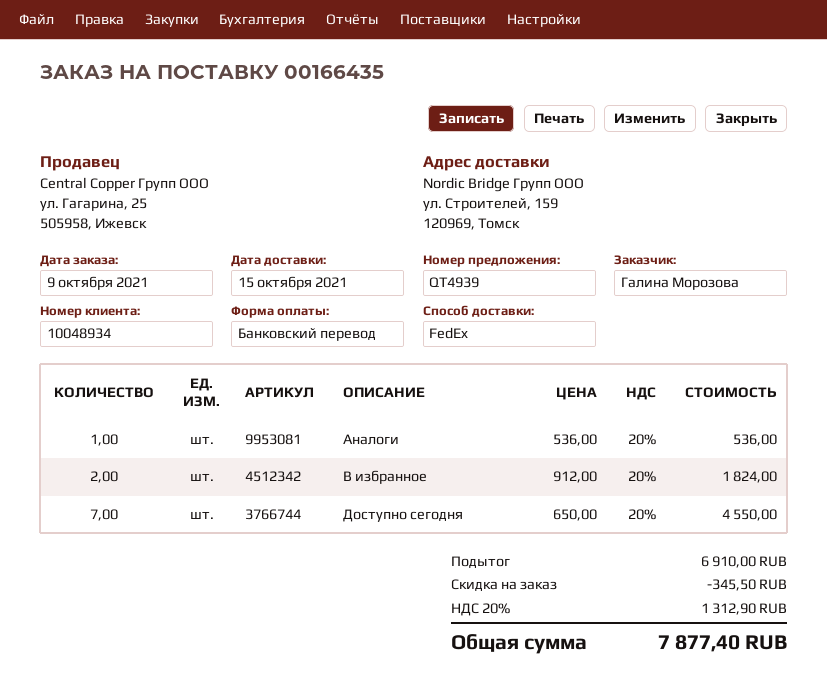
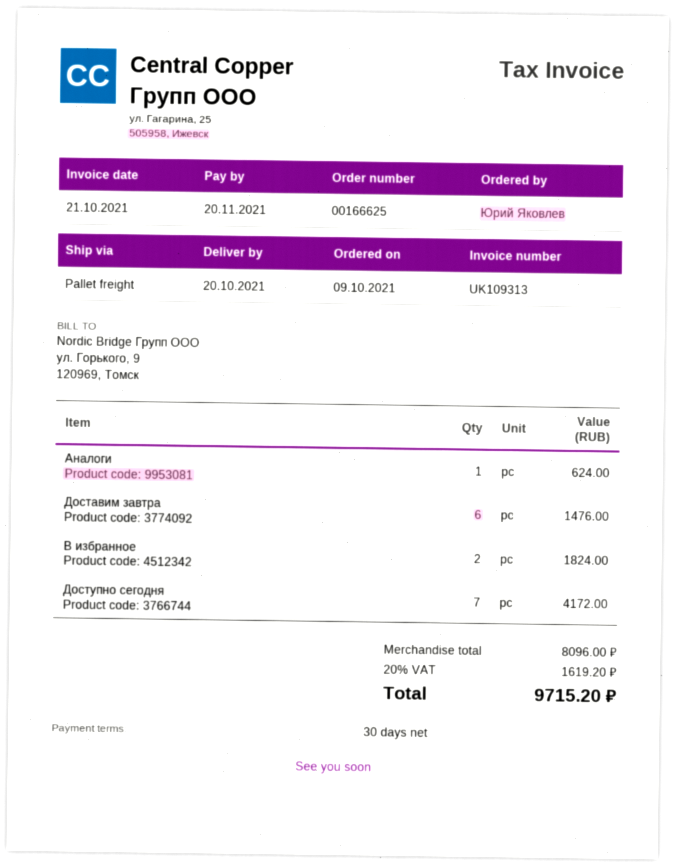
order number: 00166435 -> 00166625
delivery date: 2021-10-15 -> 2021-10-20
ordered by: Галина Морозова -> Юрий Яковлев
shipping method: FedEx -> pallet freight
Аналоги: 1 for 536.00 -> 1 for 624.00
Доступно сегодня: 7 for 4550.00 -> 7 for 4172.00
Доставим завтра: none -> 6 for 1476.00
subtotal: 6910.00 -> 8096.00
discount: 345.50 -> none
tax: 20% = 1312.90 -> 20% = 1619.20
total: 7877.40 -> 9715.20

